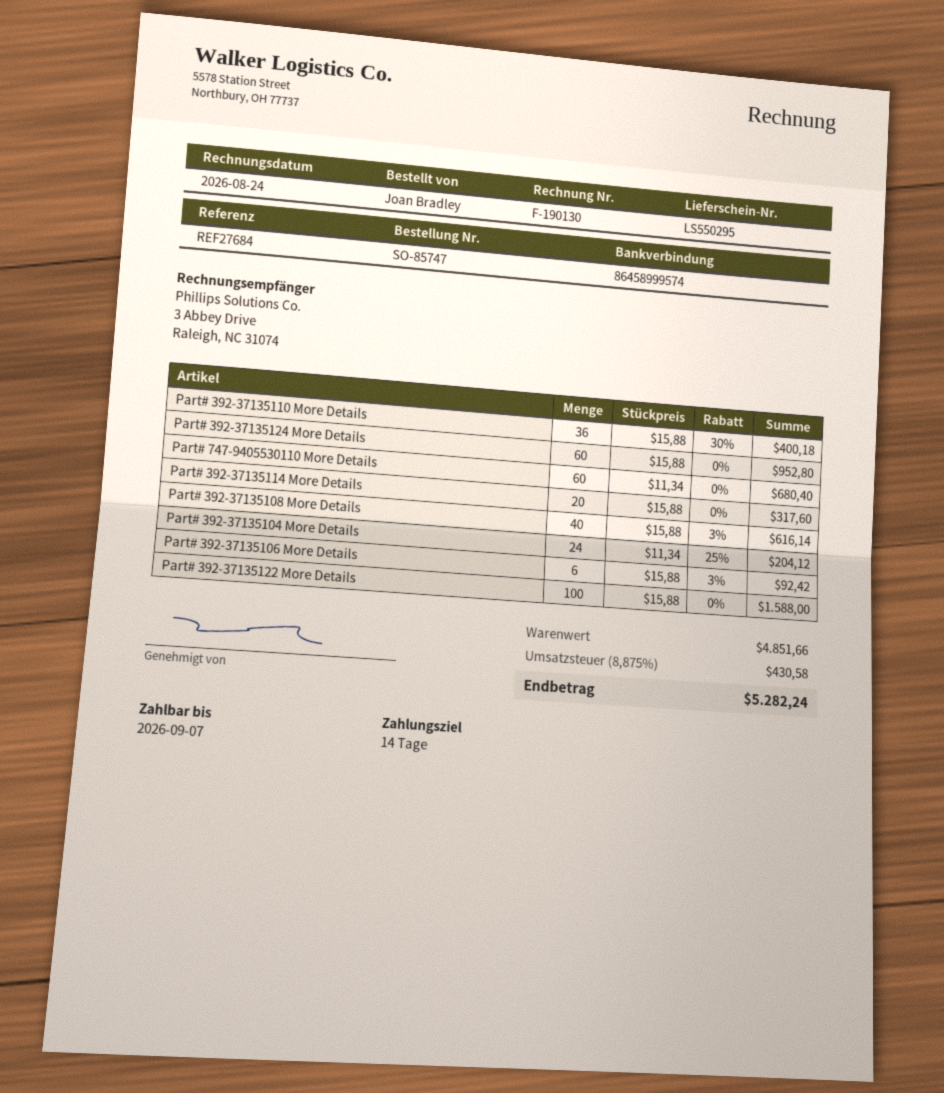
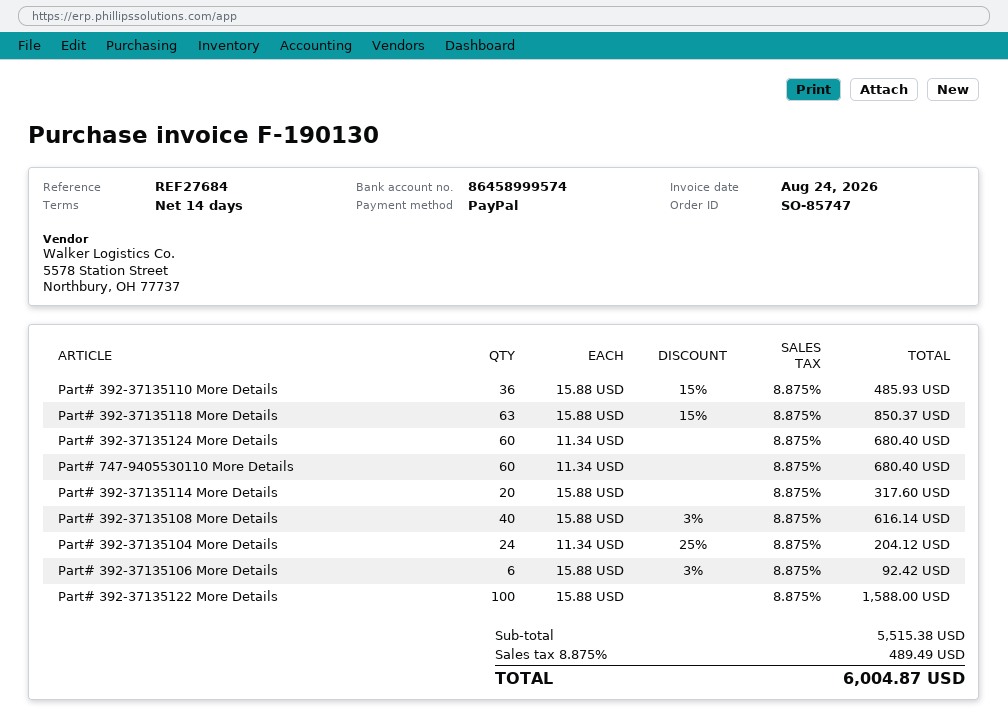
Part# 392-37135110 More Details: 36 x 15.88 - 30% = 400.18 -> 36 x 15.88 - 15% = 485.93
Part# 392-37135124 More Details: 60 x 15.88 = 952.80 -> 60 x 11.34 = 680.40
Part# 392-37135118 More Details: none -> 63 x 15.88 - 15% = 850.37
subtotal: 4851.66 -> 5515.38
tax: 8.875% = 430.58 -> 8.875% = 489.49
total: 5282.24 -> 6004.87

